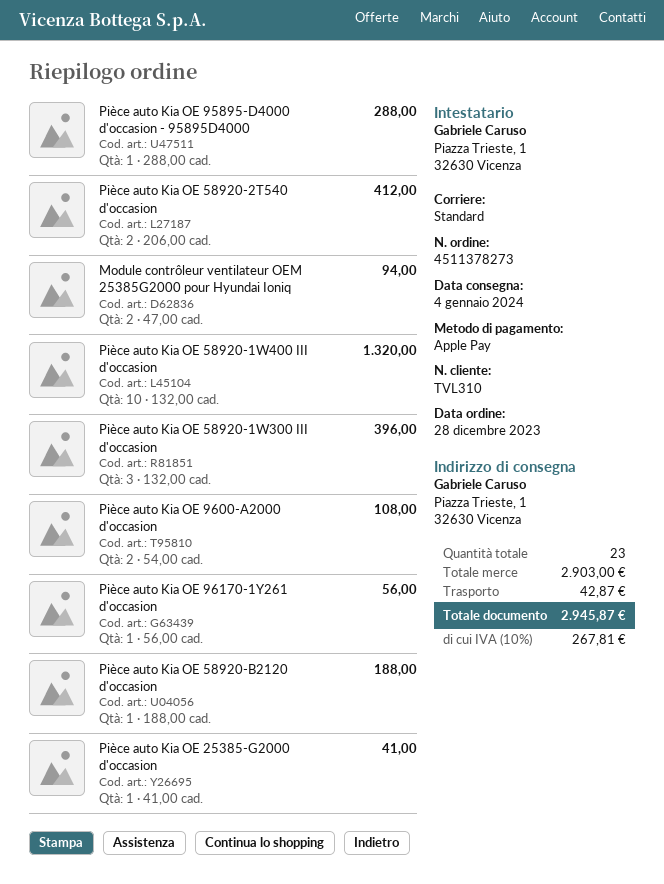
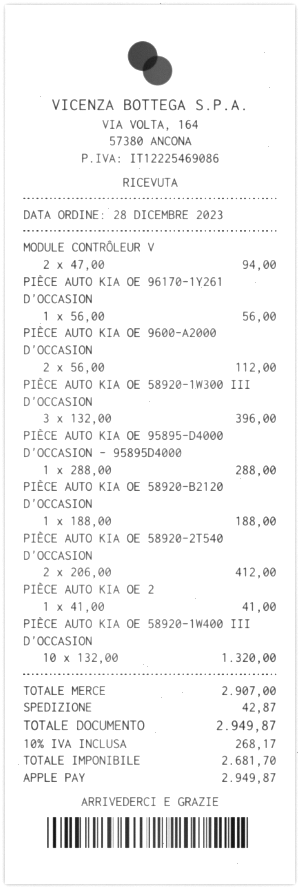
Pièce auto Kia OE 9600-A2000 d'occasion: 2 x 54.00 = 108.00 -> 2 x 56.00 = 112.00
subtotal: 2903.00 -> 2907.00
tax: 10% = 267.81 -> 10% = 268.17
total: 2945.87 -> 2949.87

